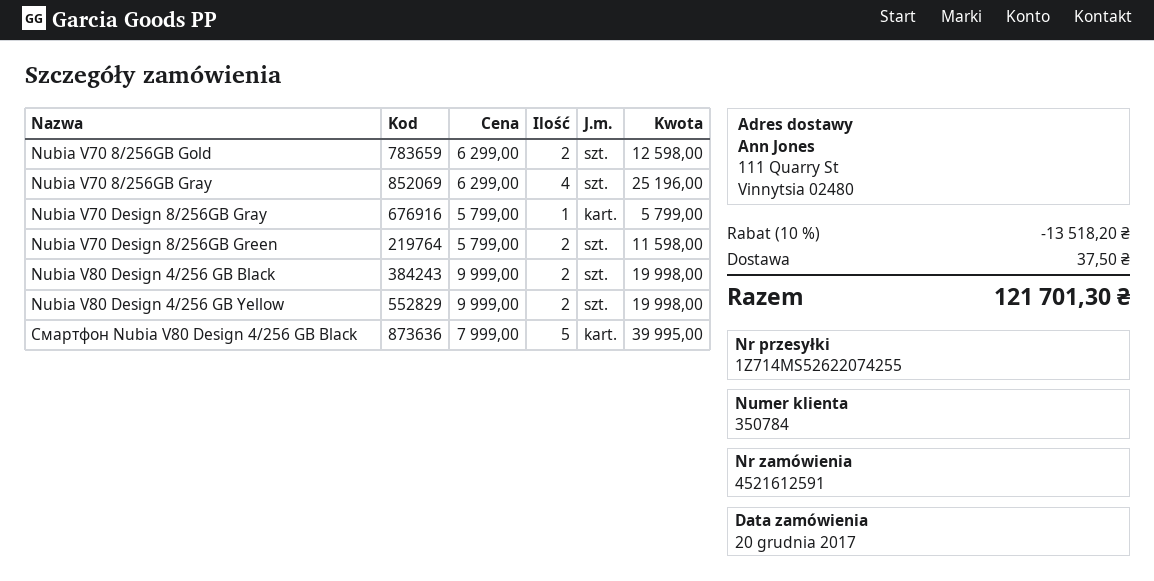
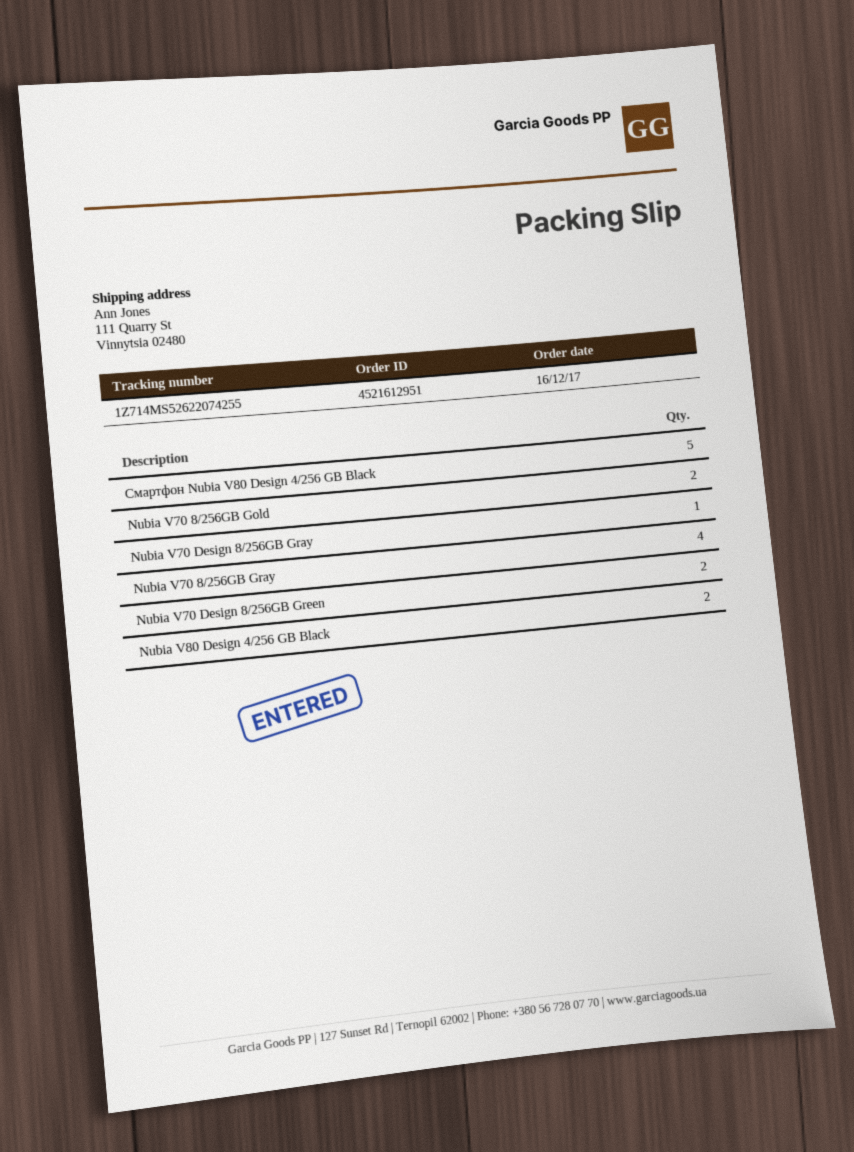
order number: 4521612591 -> 4521612951
order date: 2017-12-20 -> 2017-12-16
Nubia V80 Design 4/256 GB Yellow: 2 -> none

